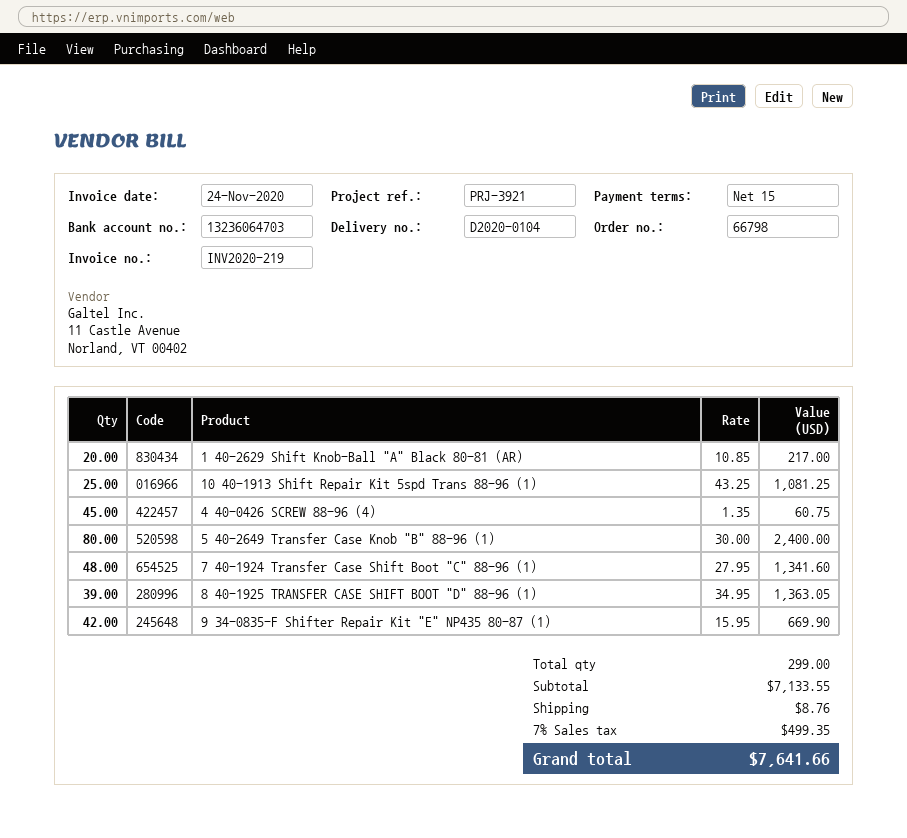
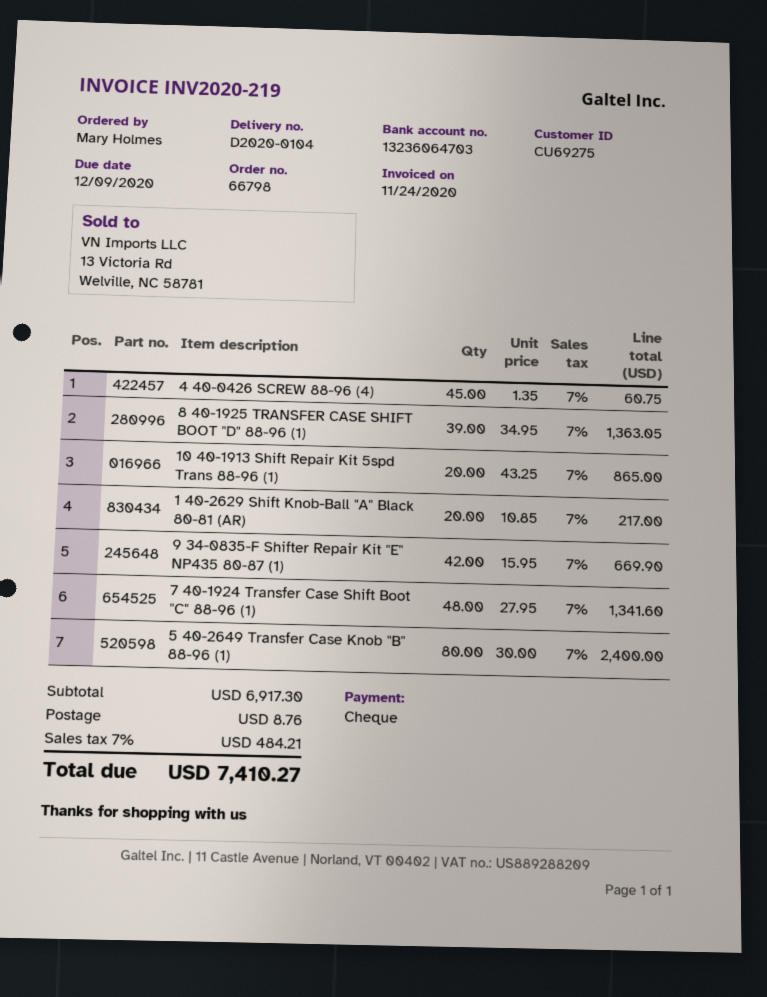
10 40-1913 Shift Repair Kit 5spd Trans 88-96 (1): 25 x 43.25 = 1081.25 -> 20 x 43.25 = 865.00
subtotal: 7133.55 -> 6917.30
tax: 7% = 499.35 -> 7% = 484.21
total: 7641.66 -> 7410.27

